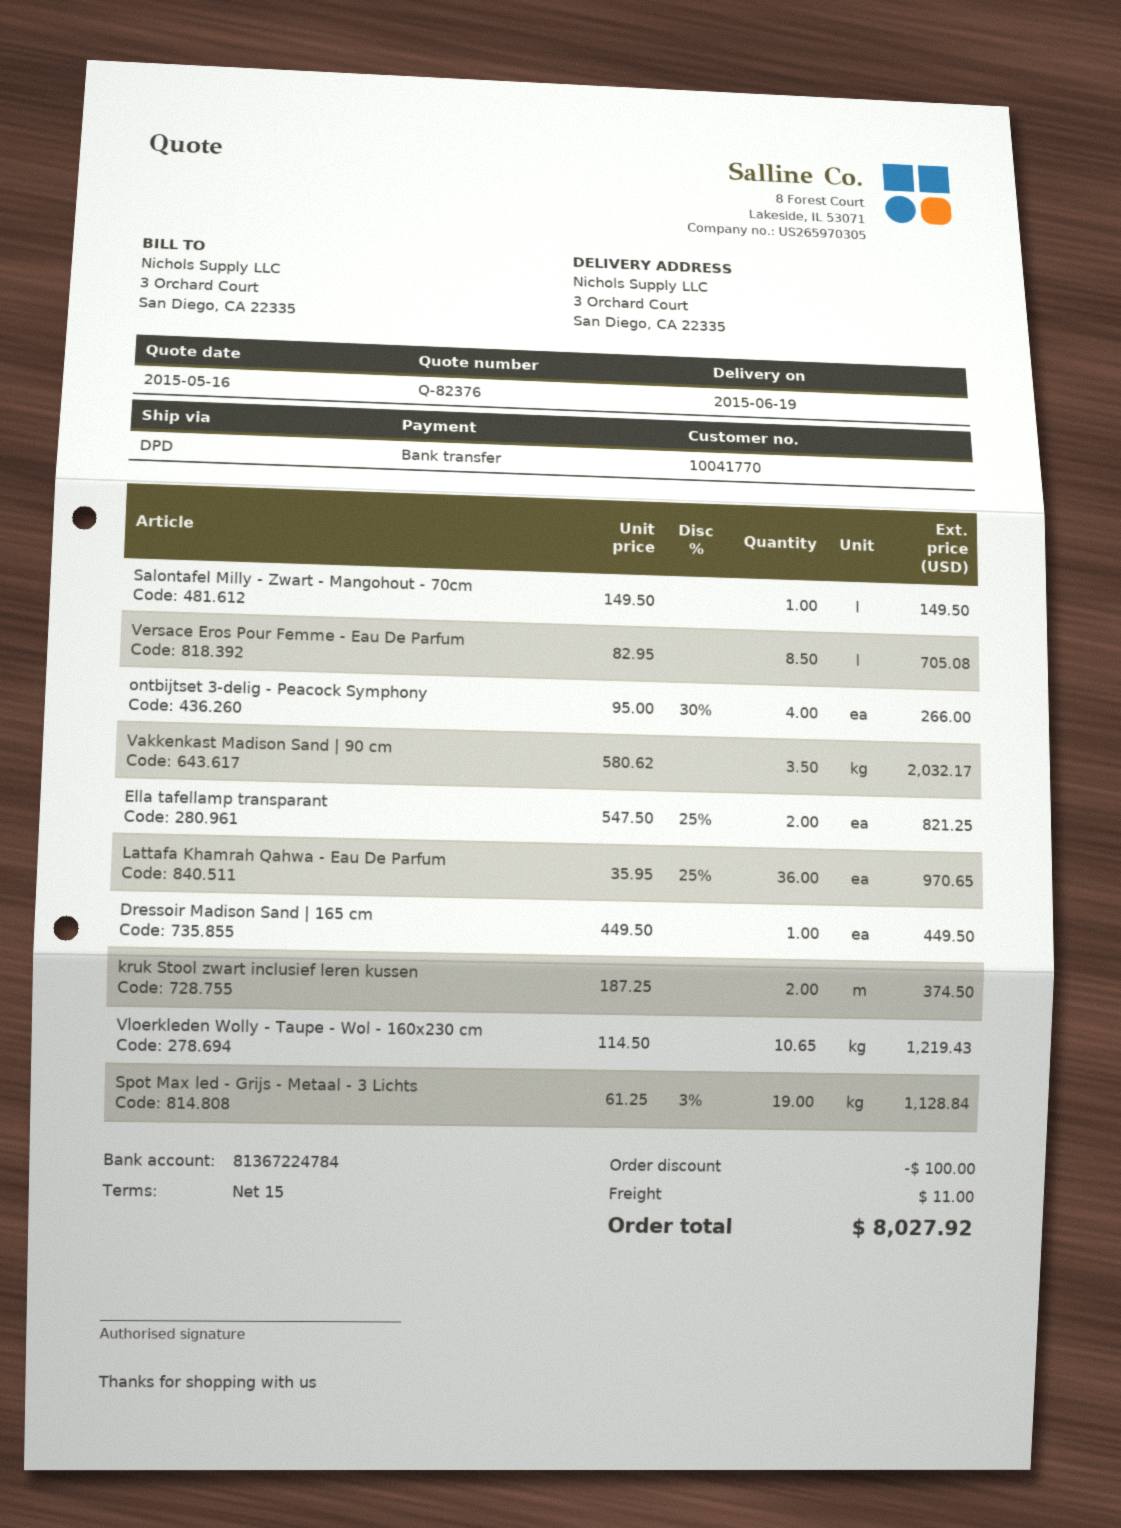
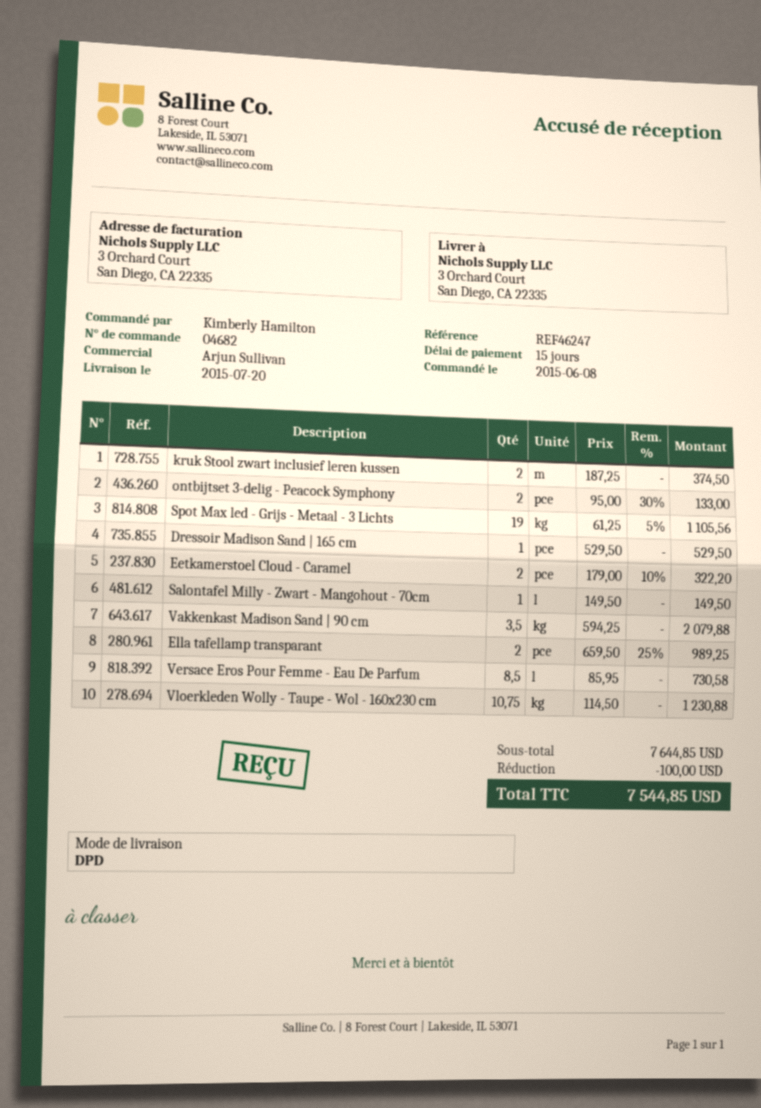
delivery date: 2015-06-19 -> 2015-07-20
Versace Eros Pour Femme - Eau De Parfum: 8.5 x 82.95 = 705.08 -> 8.5 x 85.95 = 730.58
ontbijtset 3-delig - Peacock Symphony: 4 x 95.00 - 30% = 266.00 -> 2 x 95.00 - 30% = 133.00
Vakkenkast Madison Sand | 90 cm: 3.5 x 580.62 = 2032.17 -> 3.5 x 594.25 = 2079.88
Ella tafellamp transparant: 2 x 547.50 - 25% = 821.25 -> 2 x 659.50 - 25% = 989.25
Lattafa Khamrah Qahwa - Eau De Parfum: 36 x 35.95 - 25% = 970.65 -> none
Dressoir Madison Sand | 165 cm: 1 x 449.50 = 449.50 -> 1 x 529.50 = 529.50
Vloerkleden Wolly - Taupe - Wol - 160x230 cm: 10.65 x 114.50 = 1219.43 -> 10.75 x 114.50 = 1230.88
Spot Max led - Grijs - Metaal - 3 Lichts: 19 x 61.25 - 3% = 1128.84 -> 19 x 61.25 - 5% = 1105.56
Eetkamerstoel Cloud - Caramel: none -> 2 x 179.00 - 10% = 322.20
shipping: 11.00 -> none
total: 8027.92 -> 7544.85

